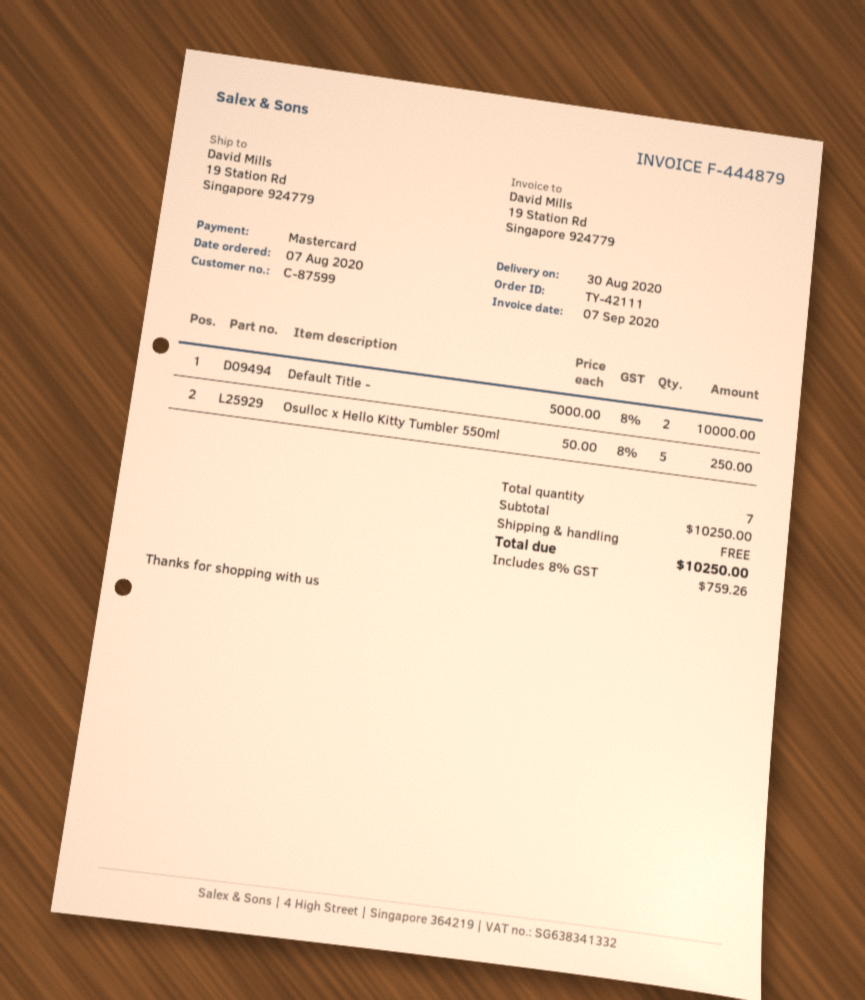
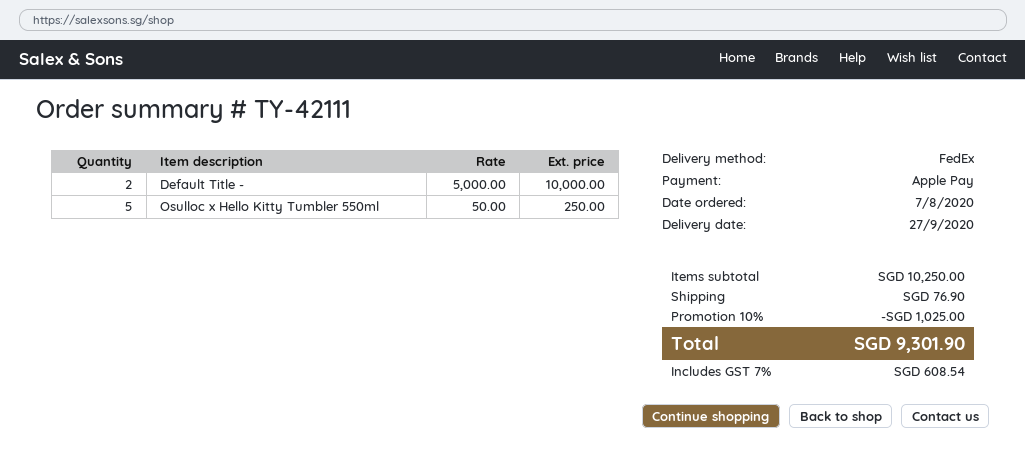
delivery date: 2020-08-30 -> 2020-09-27
payment method: Mastercard -> Apple Pay
discount: none -> 10% = 1025.00
shipping: 0.00 -> 76.90
tax: 8% = 759.26 -> 7% = 608.54
total: 10250.00 -> 9301.90

